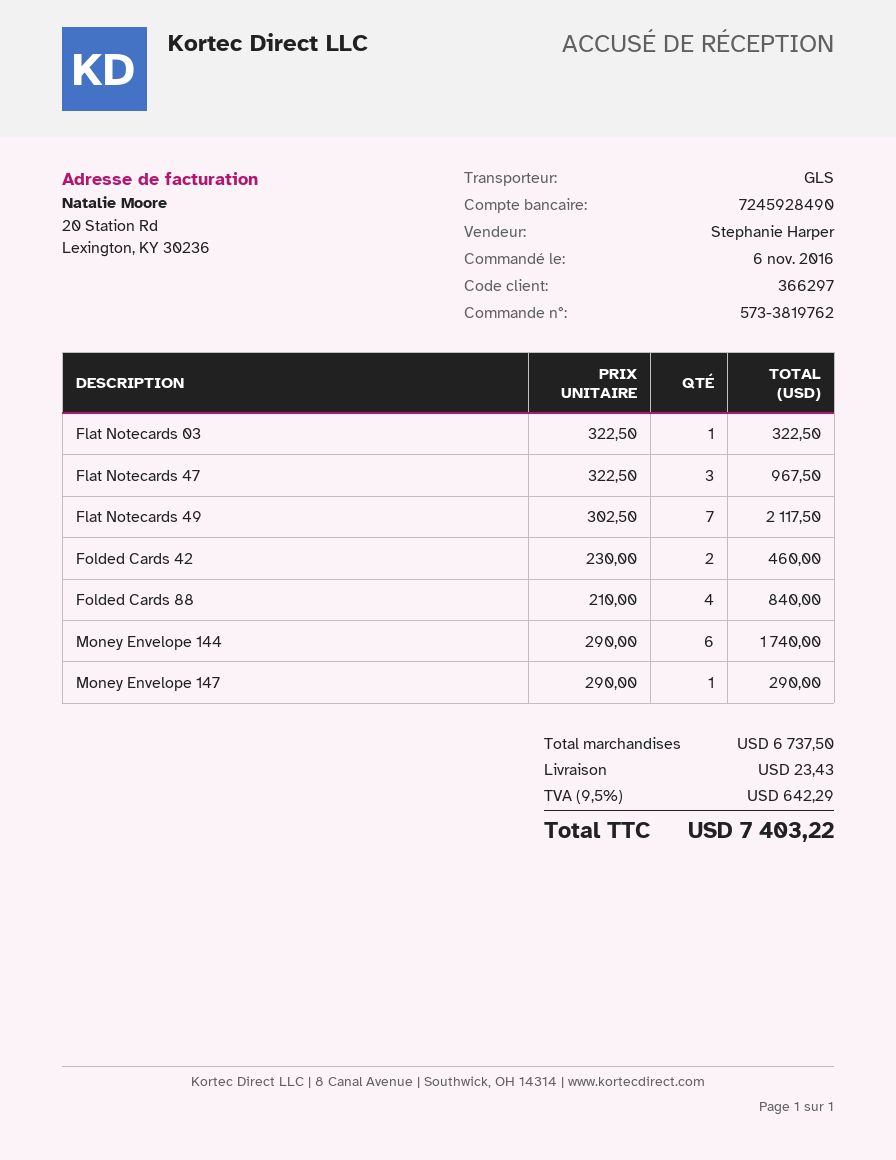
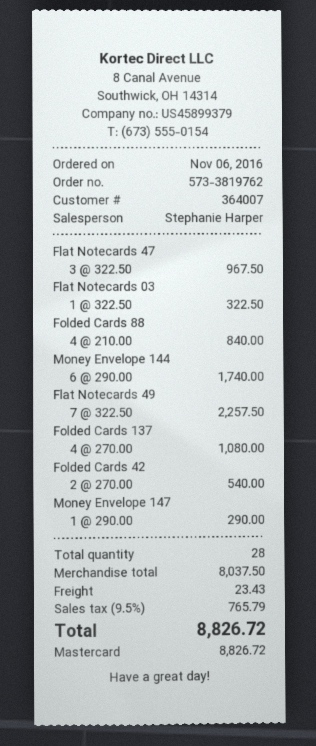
customer number: 366297 -> 364007
Flat Notecards 49: 7 x 302.50 = 2117.50 -> 7 x 322.50 = 2257.50
Folded Cards 42: 2 x 230.00 = 460.00 -> 2 x 270.00 = 540.00
Folded Cards 137: none -> 4 x 270.00 = 1080.00
subtotal: 6737.50 -> 8037.50
tax: 9.5% = 642.29 -> 9.5% = 765.79
total: 7403.22 -> 8826.72

